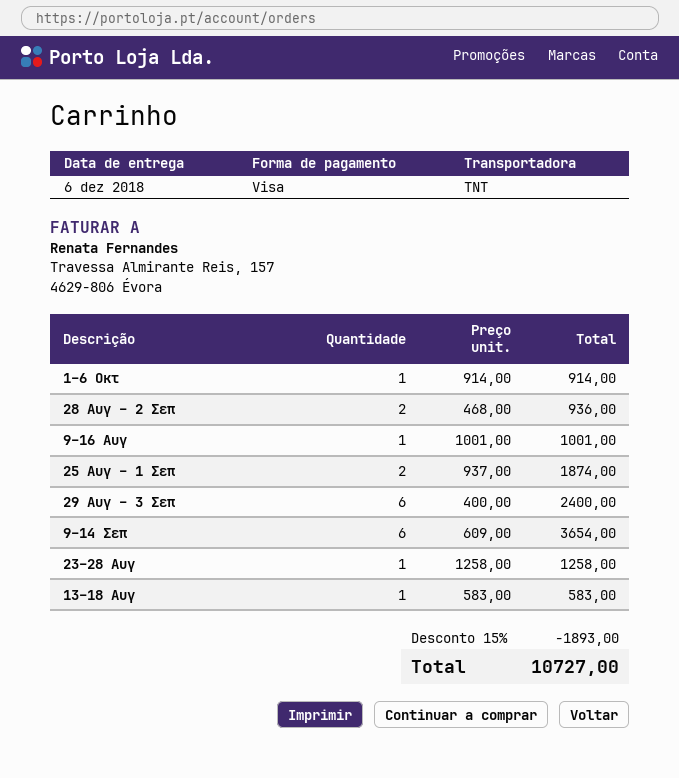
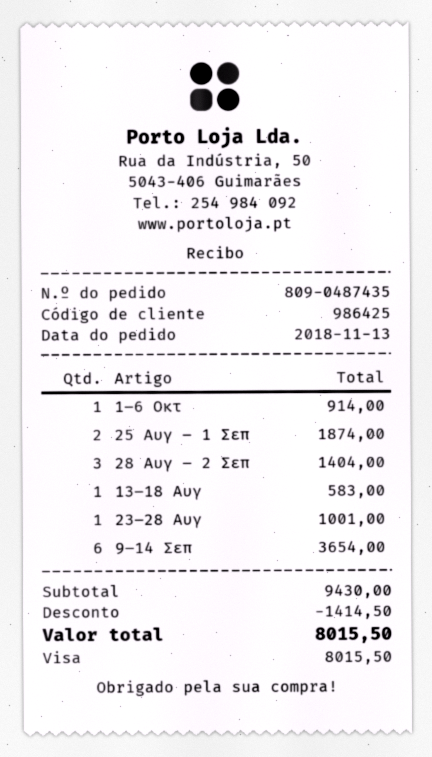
28 Αυγ – 2 Σεπ: 2 for 936.00 -> 3 for 1404.00
9–16 Αυγ: 1 for 1001.00 -> none
29 Αυγ – 3 Σεπ: 6 for 2400.00 -> none
23–28 Αυγ: 1 for 1258.00 -> 1 for 1001.00
discount: 1893.00 -> 1414.50
total: 10727.00 -> 8015.50

